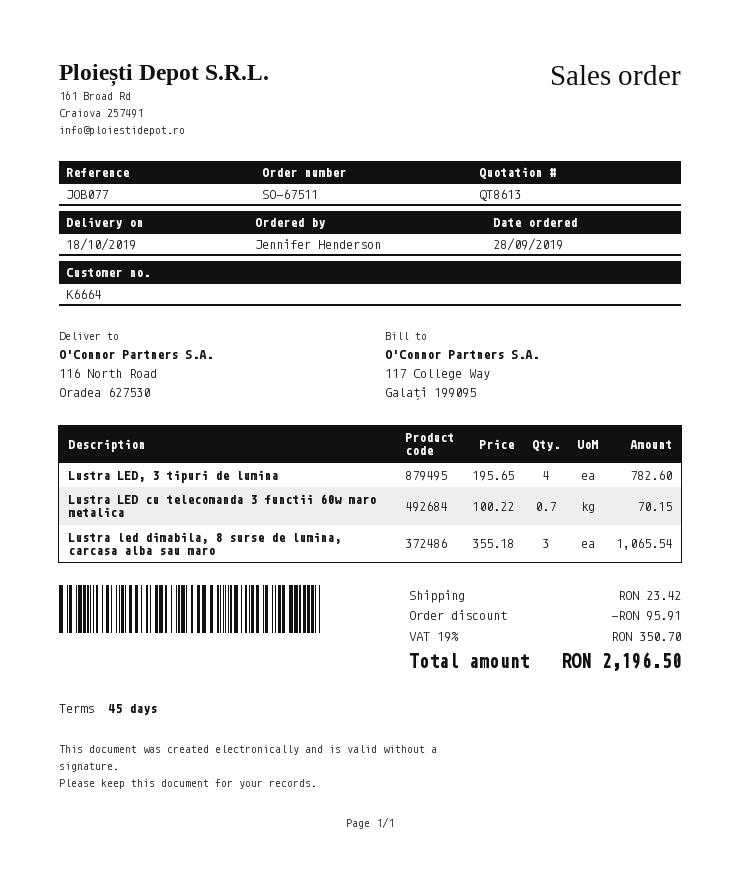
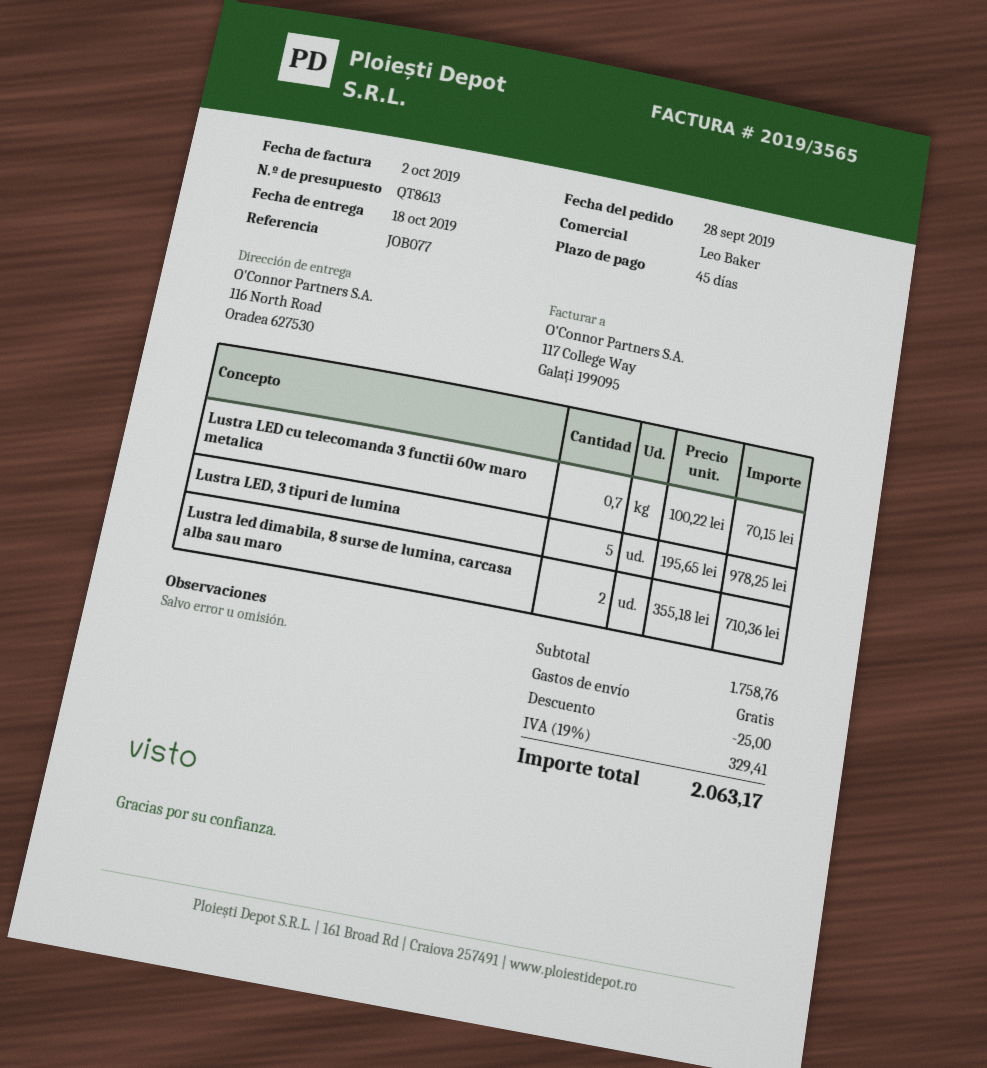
Lustra LED, 3 tipuri de lumina: 4 x 195.65 = 782.60 -> 5 x 195.65 = 978.25
Lustra led dimabila, 8 surse de lumina, carcasa alba sau maro: 3 x 355.18 = 1065.54 -> 2 x 355.18 = 710.36
discount: 95.91 -> 25.00
shipping: 23.42 -> 0.00
tax: 19% = 350.70 -> 19% = 329.41
total: 2196.50 -> 2063.17

